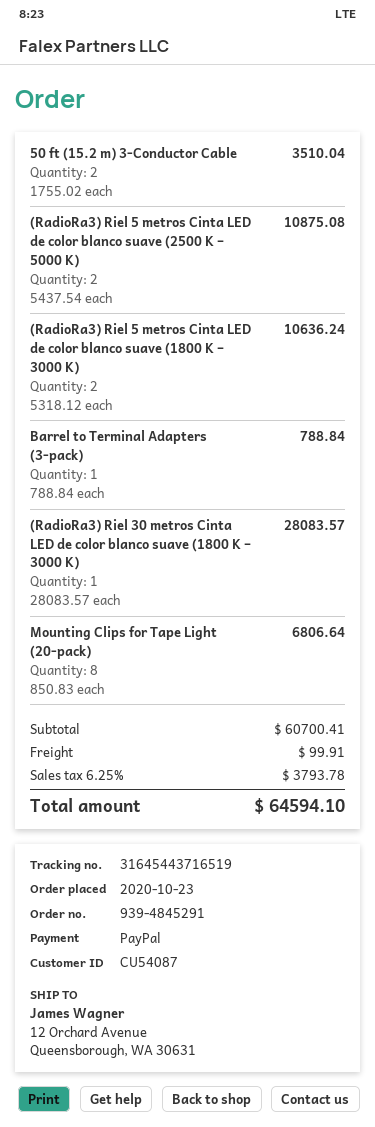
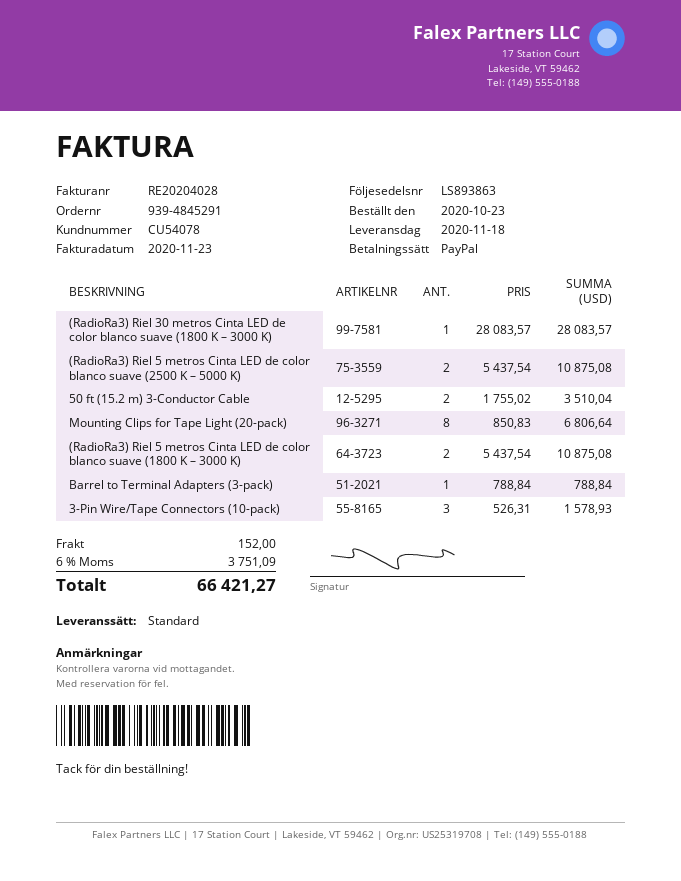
customer number: CU54087 -> CU54078
(RadioRa3) Riel 5 metros Cinta LED de color blanco suave (1800 K – 3000 K): 2 x 5318.12 = 10636.24 -> 2 x 5437.54 = 10875.08
3-Pin Wire/Tape Connectors (10-pack): none -> 3 x 526.31 = 1578.93
shipping: 99.91 -> 152.00
tax: 6.25% = 3793.78 -> 6% = 3751.09
total: 64594.10 -> 66421.27

